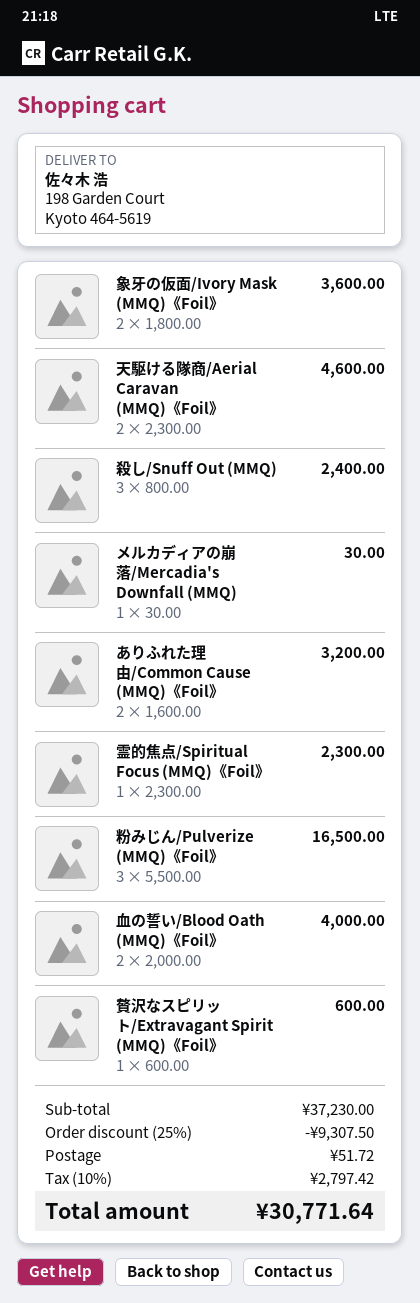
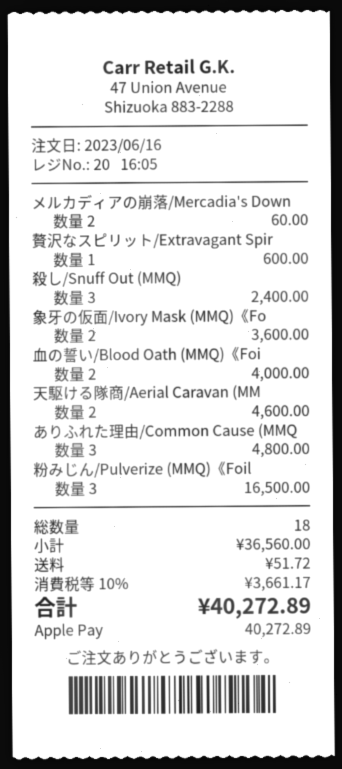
メルカディアの崩落/Mercadia's Downfall (MMQ): 1 for 30.00 -> 2 for 60.00
ありふれた理由/Common Cause (MMQ)《Foil》: 2 for 3200.00 -> 3 for 4800.00
霊的焦点/Spiritual Focus (MMQ)《Foil》: 1 for 2300.00 -> none
subtotal: 37230.00 -> 36560.00
discount: 25% = 9307.50 -> none
tax: 10% = 2797.42 -> 10% = 3661.17
total: 30771.64 -> 40272.89

